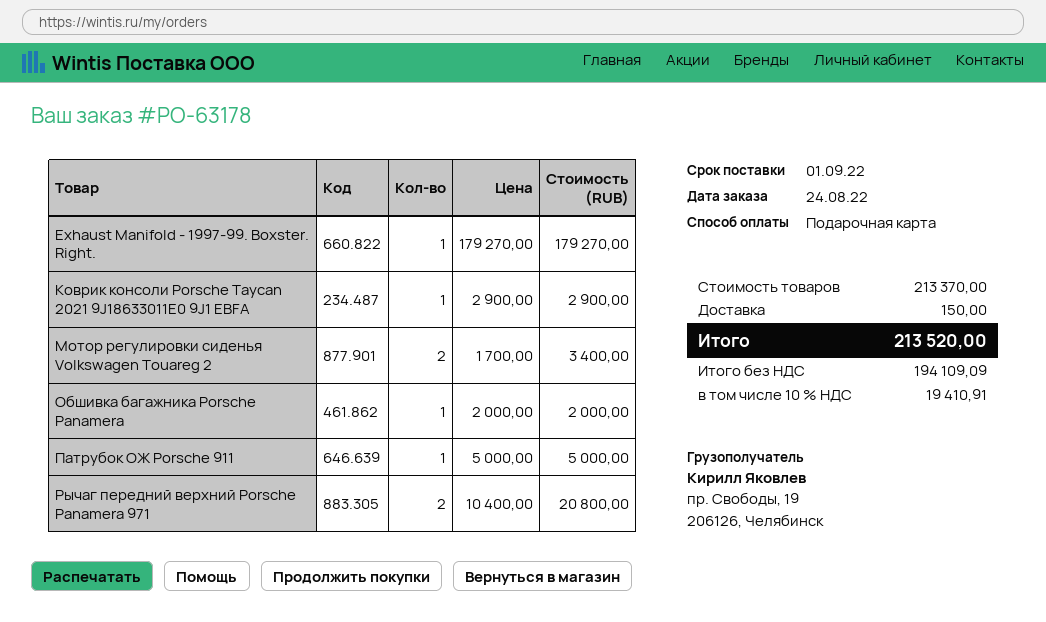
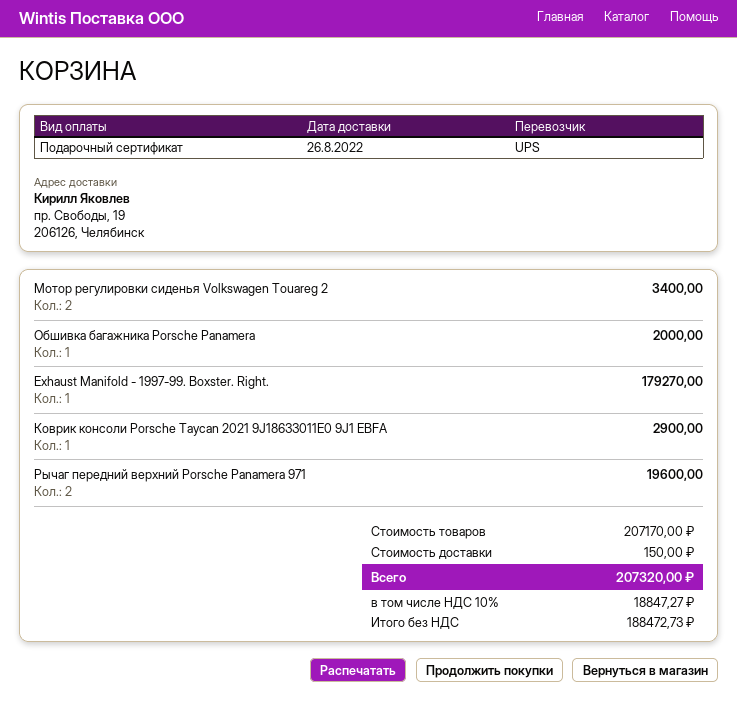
delivery date: 2022-09-01 -> 2022-08-26
Патрубок ОЖ Porsche 911: 1 for 5000.00 -> none
Рычаг передний верхний Porsche Panamera 971: 2 for 20800.00 -> 2 for 19600.00
subtotal: 213370.00 -> 207170.00
net: 194109.09 -> 188472.73
tax: 10% = 19410.91 -> 10% = 18847.27
total: 213520.00 -> 207320.00

